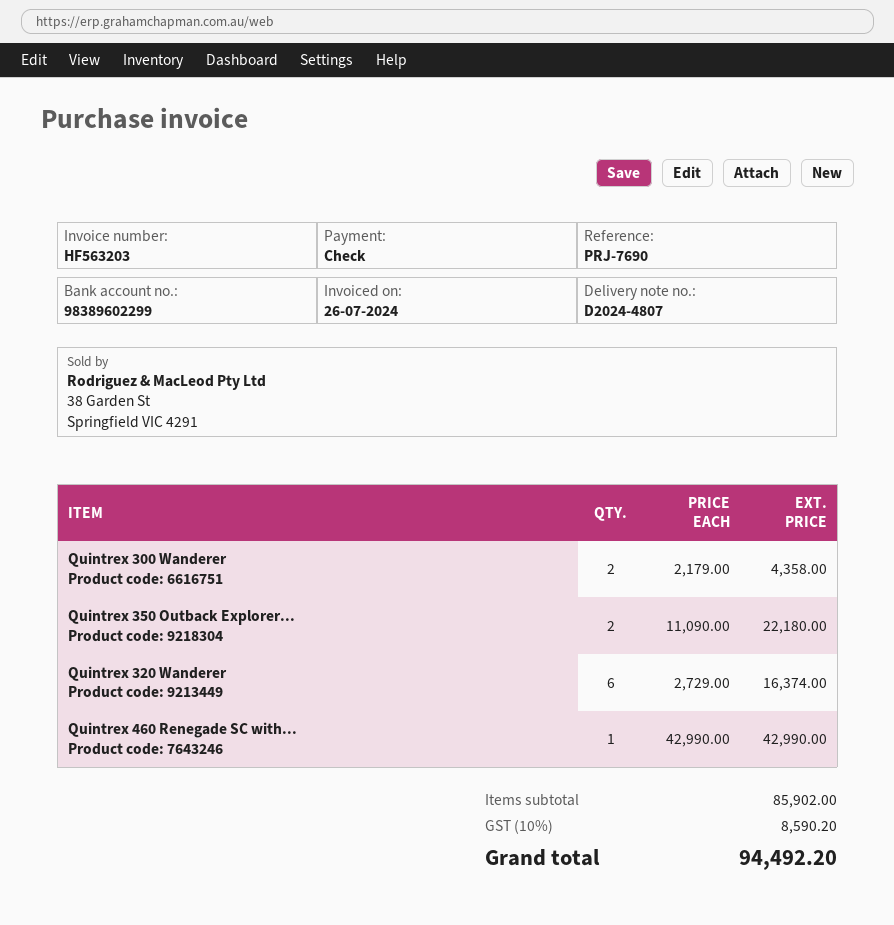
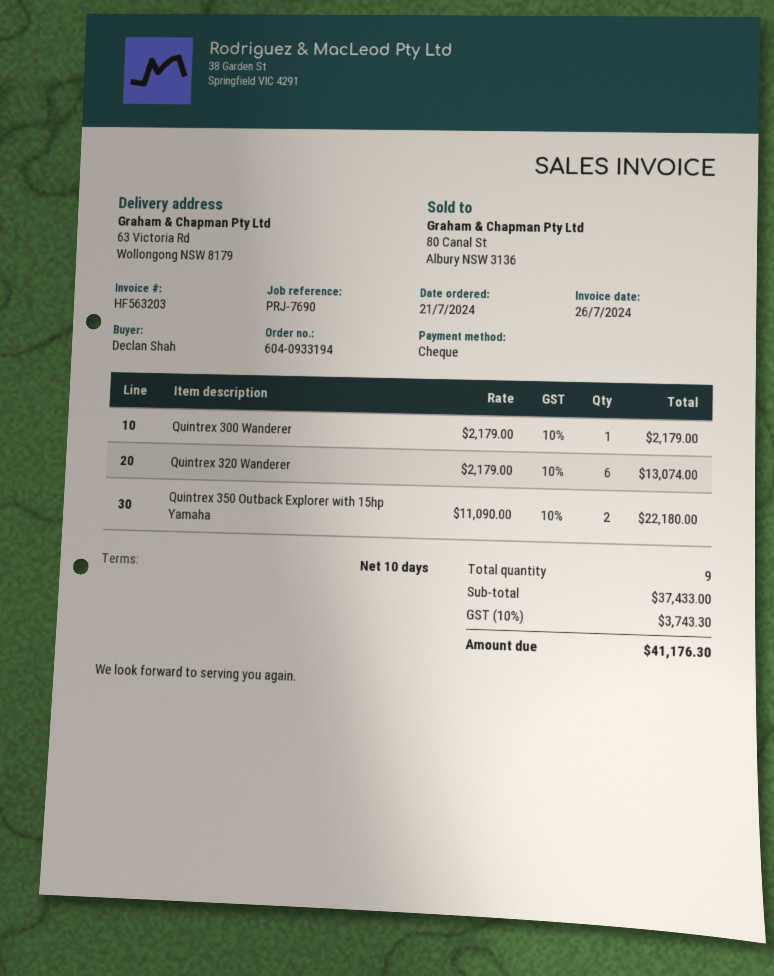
Quintrex 300 Wanderer: 2 x 2179.00 = 4358.00 -> 1 x 2179.00 = 2179.00
Quintrex 320 Wanderer: 6 x 2729.00 = 16374.00 -> 6 x 2179.00 = 13074.00
Quintrex 460 Renegade SC with...: 1 x 42990.00 = 42990.00 -> none
subtotal: 85902.00 -> 37433.00
tax: 10% = 8590.20 -> 10% = 3743.30
total: 94492.20 -> 41176.30

